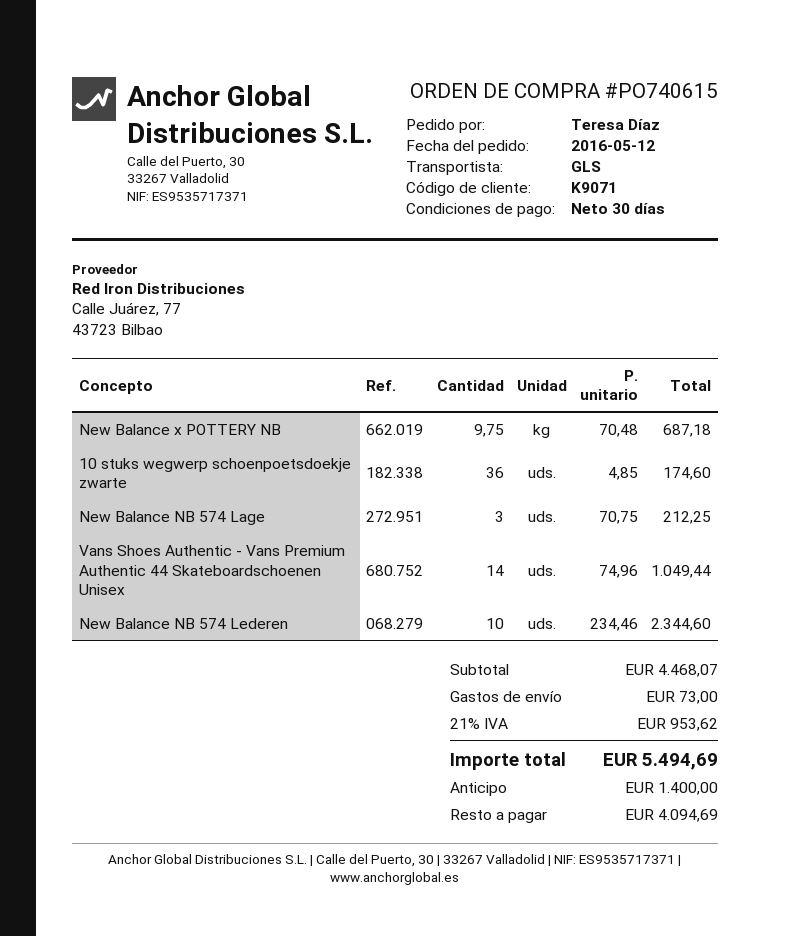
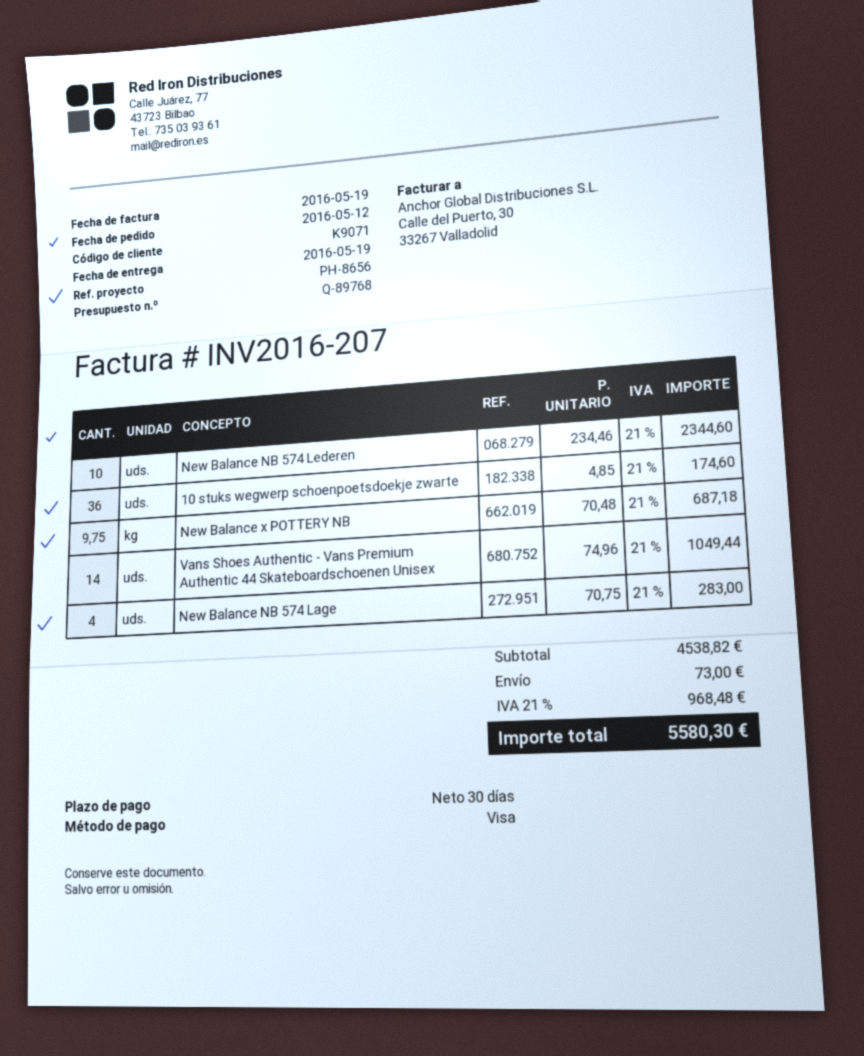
New Balance NB 574 Lage: 3 x 70.75 = 212.25 -> 4 x 70.75 = 283.00
subtotal: 4468.07 -> 4538.82
tax: 21% = 953.62 -> 21% = 968.48
total: 5494.69 -> 5580.30

